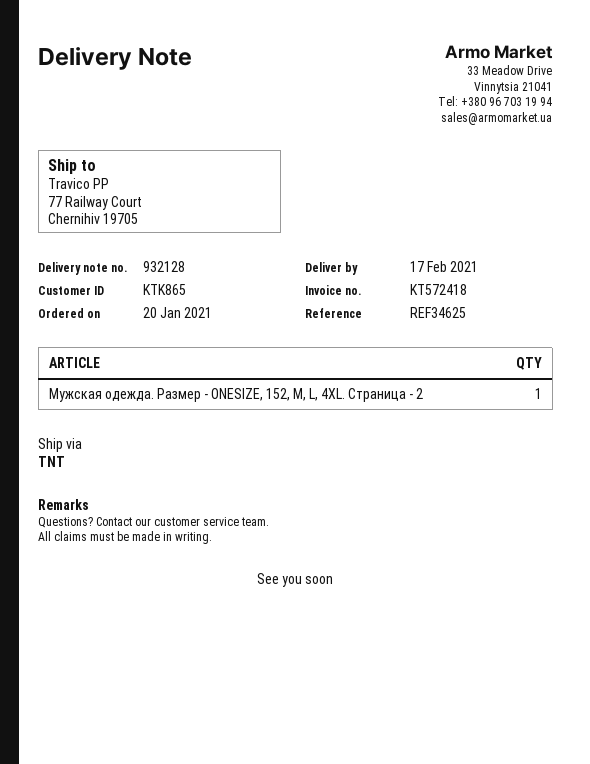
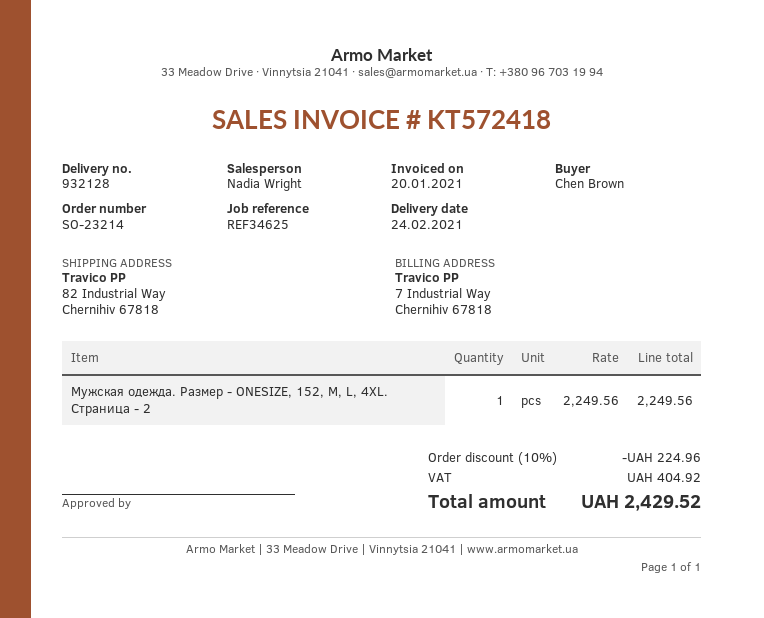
delivery date: 2021-02-17 -> 2021-02-24
ship to: 77 Railway Court, Chernihiv 19705 -> 82 Industrial Way, Chernihiv 67818

